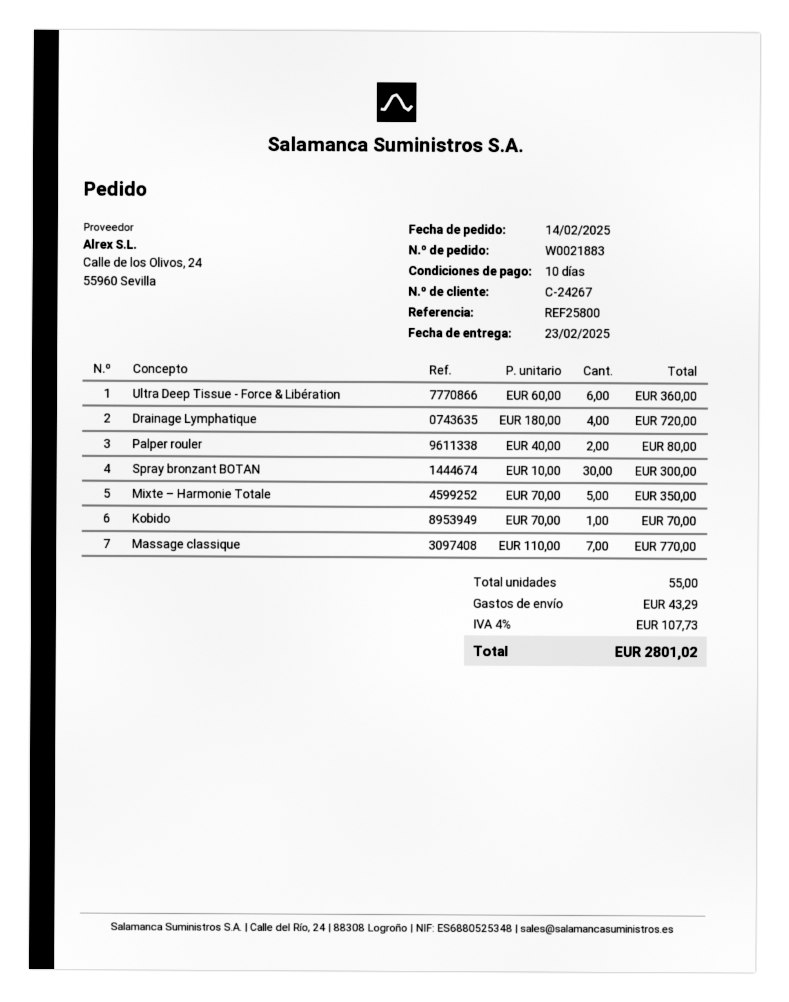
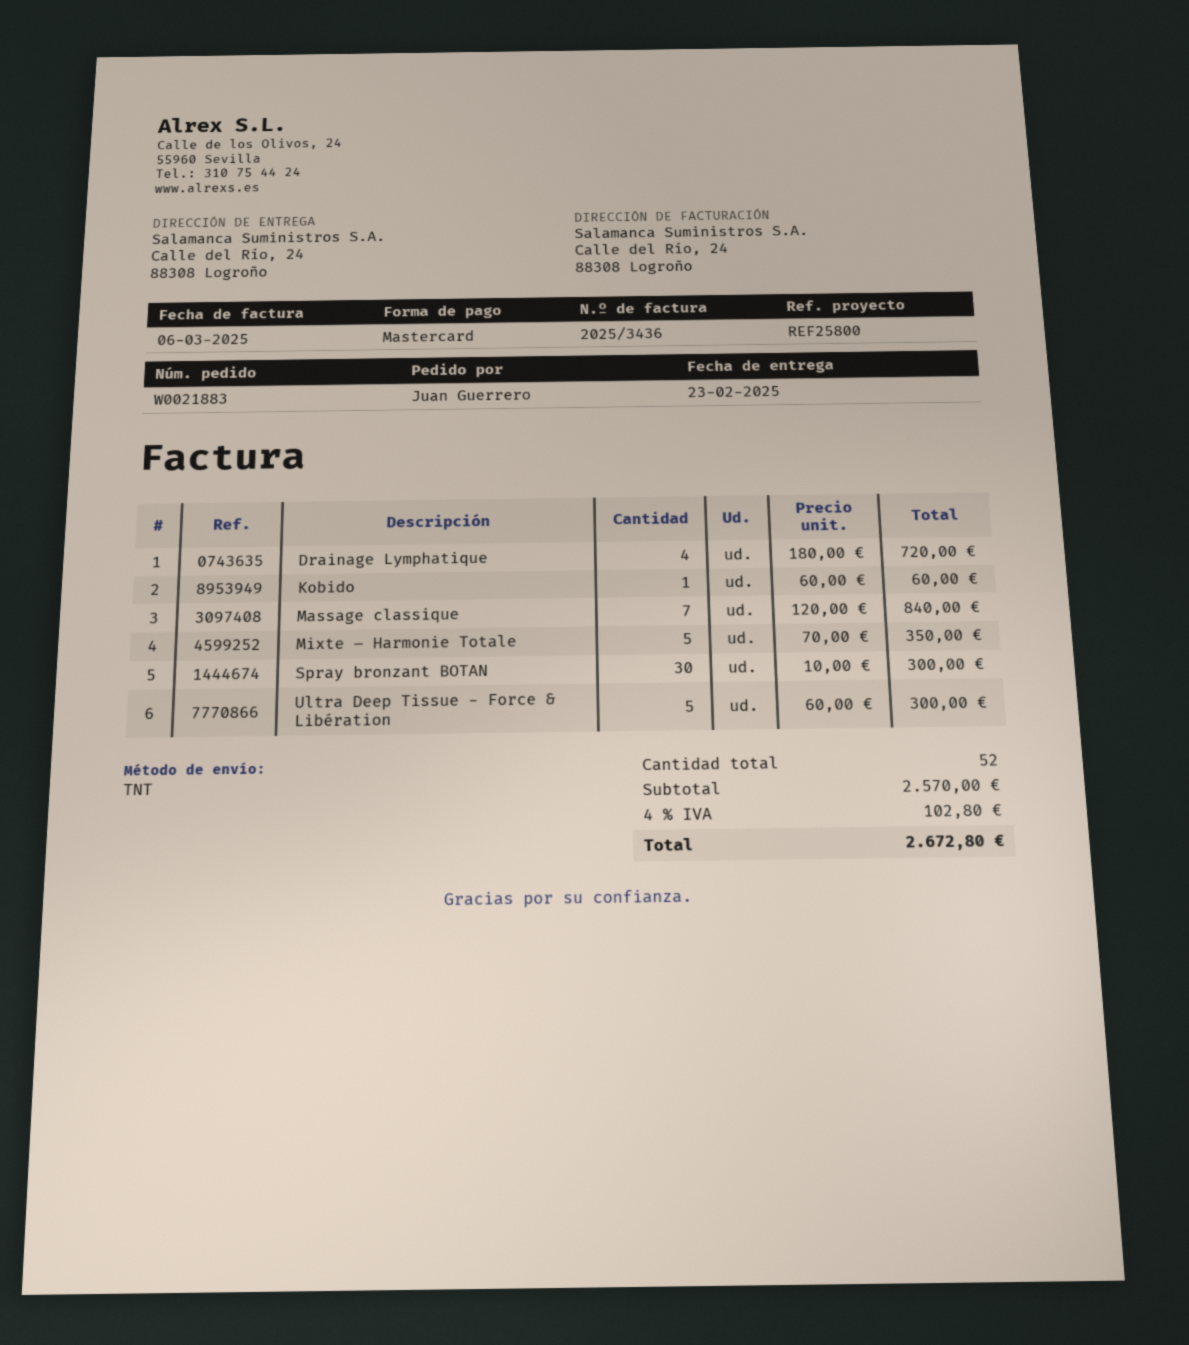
Ultra Deep Tissue - Force & Libération: 6 x 60.00 = 360.00 -> 5 x 60.00 = 300.00
Palper rouler: 2 x 40.00 = 80.00 -> none
Kobido: 1 x 70.00 = 70.00 -> 1 x 60.00 = 60.00
Massage classique: 7 x 110.00 = 770.00 -> 7 x 120.00 = 840.00
total quantity: 55 -> 52
shipping: 43.29 -> none
tax: 4% = 107.73 -> 4% = 102.80
total: 2801.02 -> 2672.80

